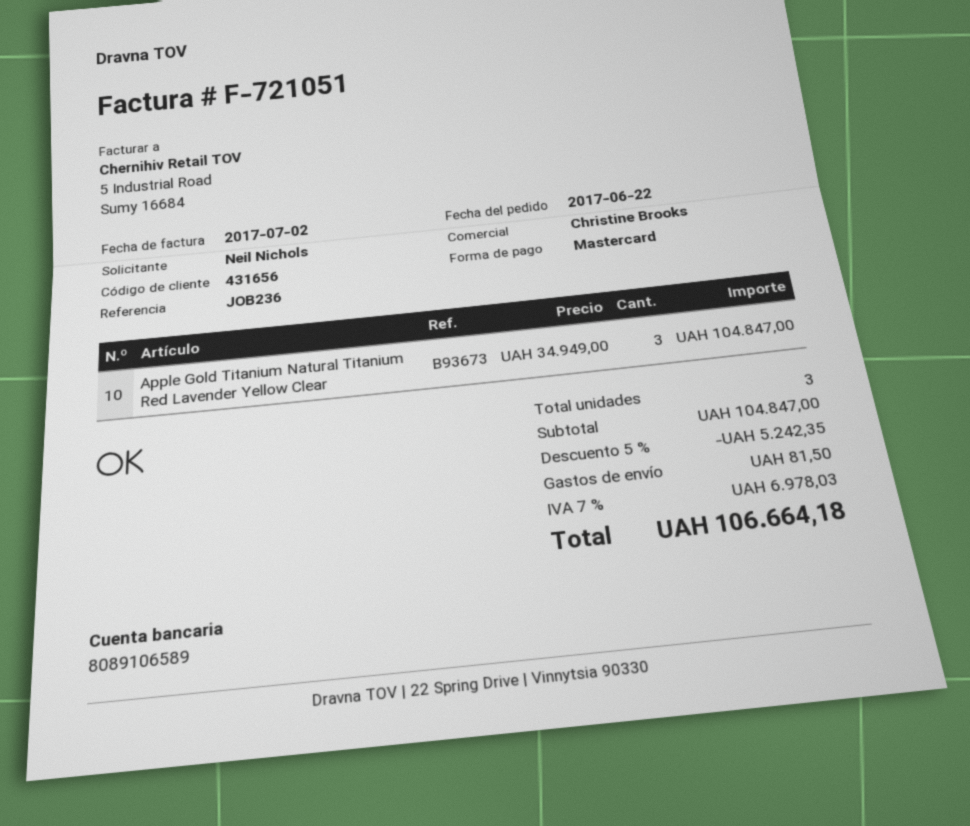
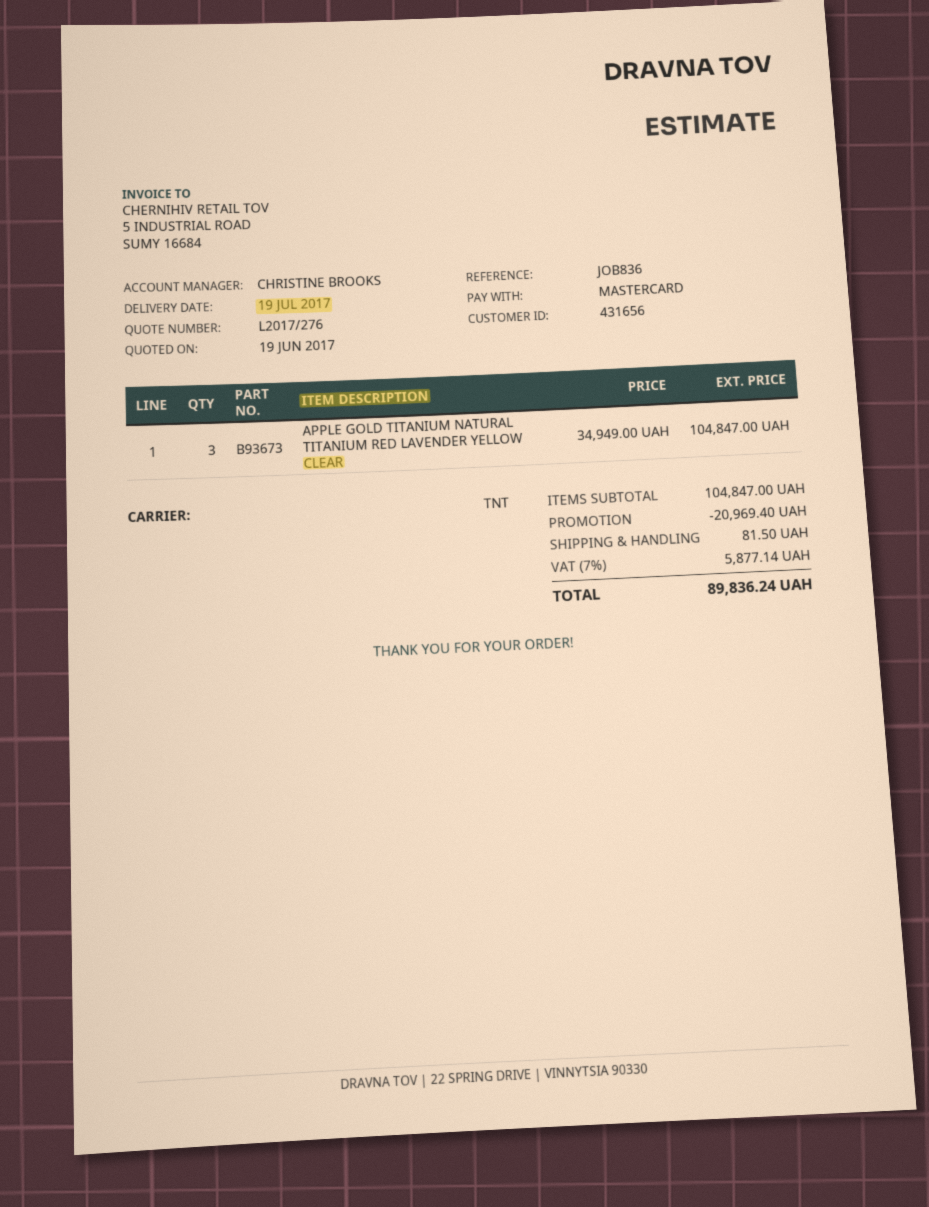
reference: JOB236 -> JOB836
discount: 5242.35 -> 20969.40
tax: 7% = 6978.03 -> 7% = 5877.14
total: 106664.18 -> 89836.24

